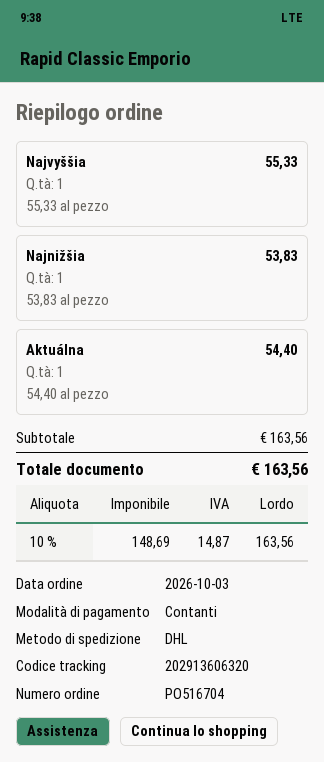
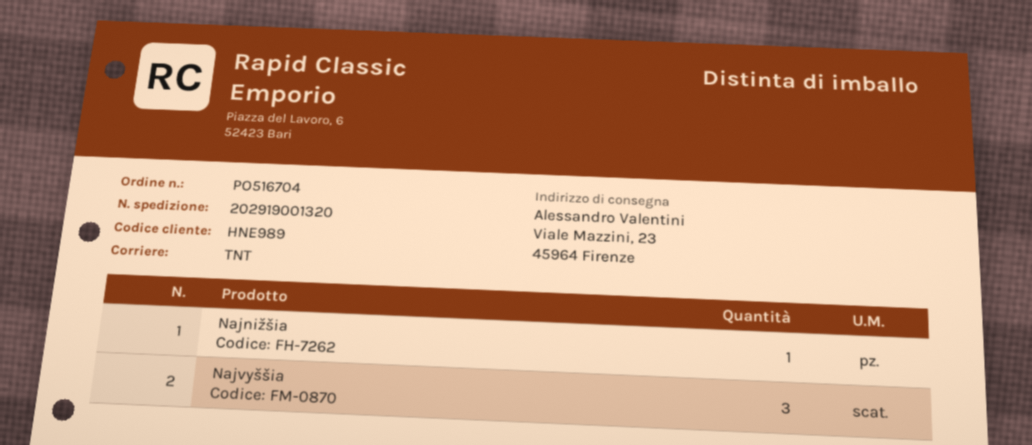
shipping method: DHL -> TNT
tracking number: 202913606320 -> 202919001320
Najvyššia: 1 -> 3
Aktuálna: 1 -> none

